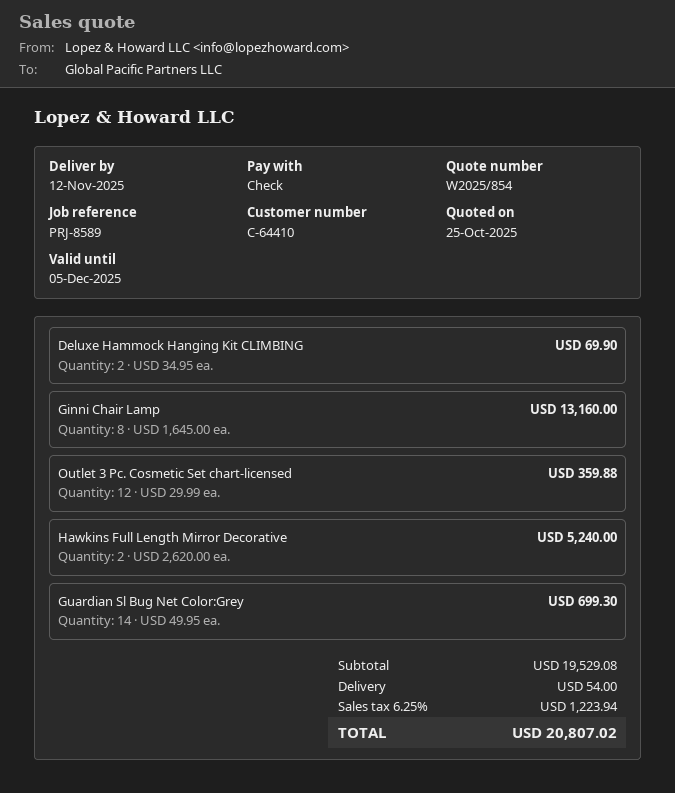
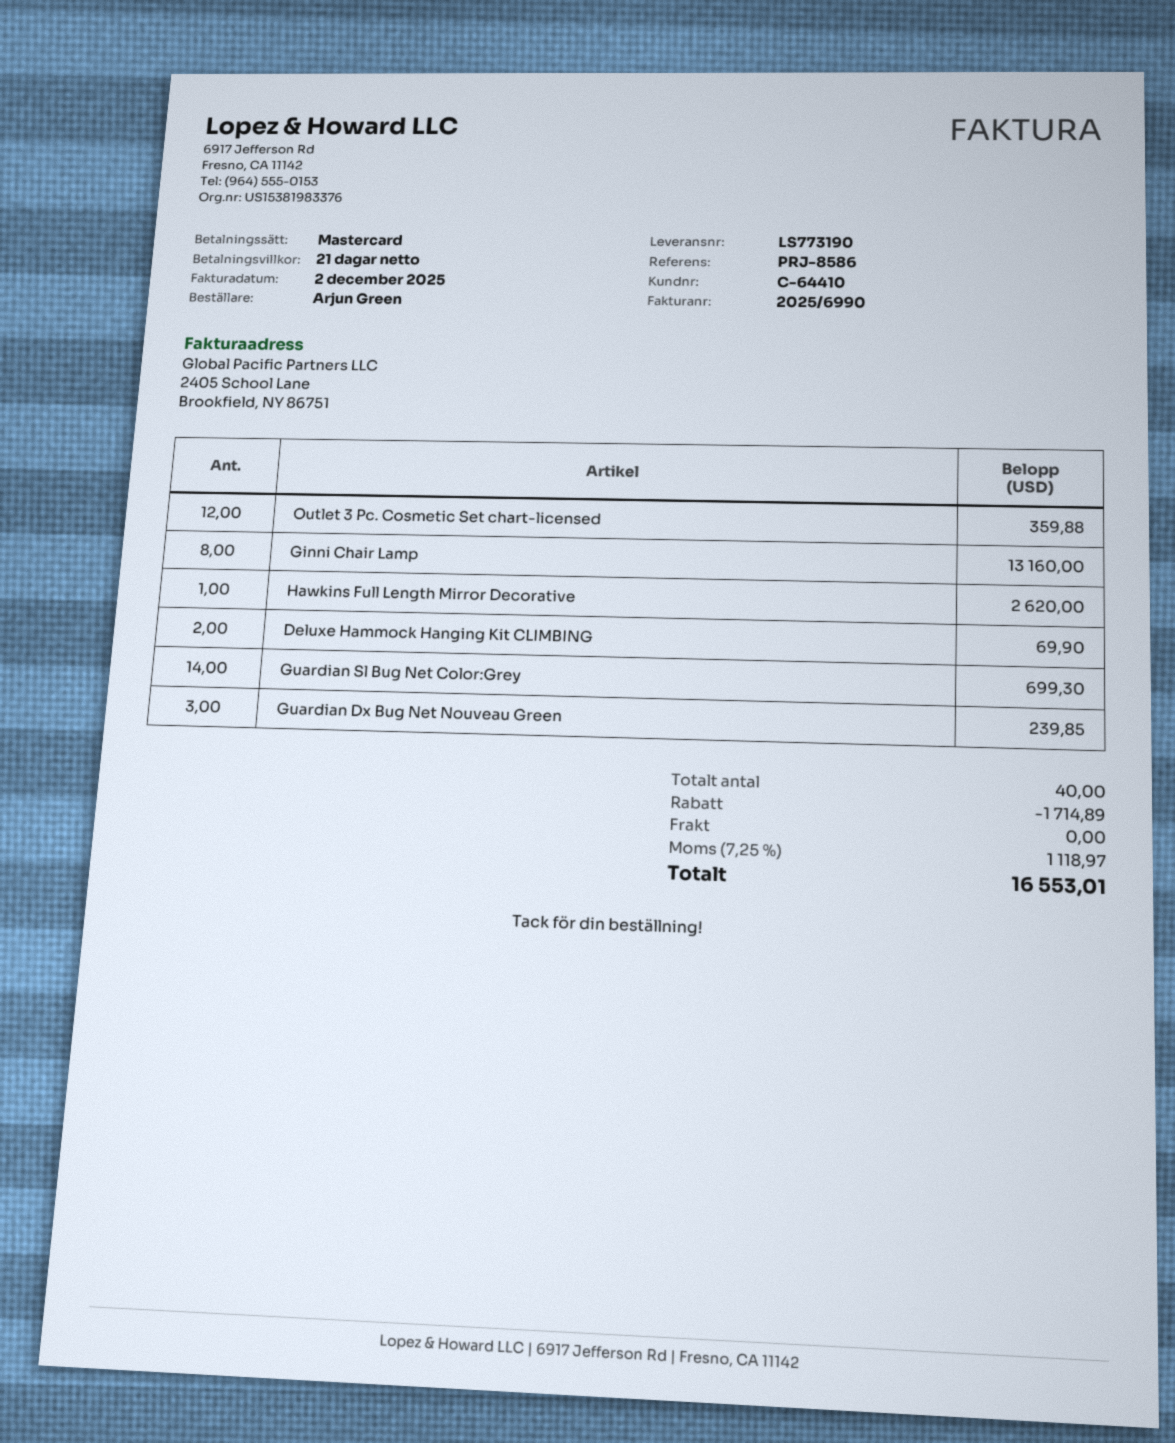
reference: PRJ-8589 -> PRJ-8586
payment method: cheque -> Mastercard
Hawkins Full Length Mirror Decorative: 2 for 5240.00 -> 1 for 2620.00
Guardian Dx Bug Net Nouveau Green: none -> 3 for 239.85
discount: none -> 1714.89
shipping: 54.00 -> 0.00
tax: 6.25% = 1223.94 -> 7.25% = 1118.97
total: 20807.02 -> 16553.01

